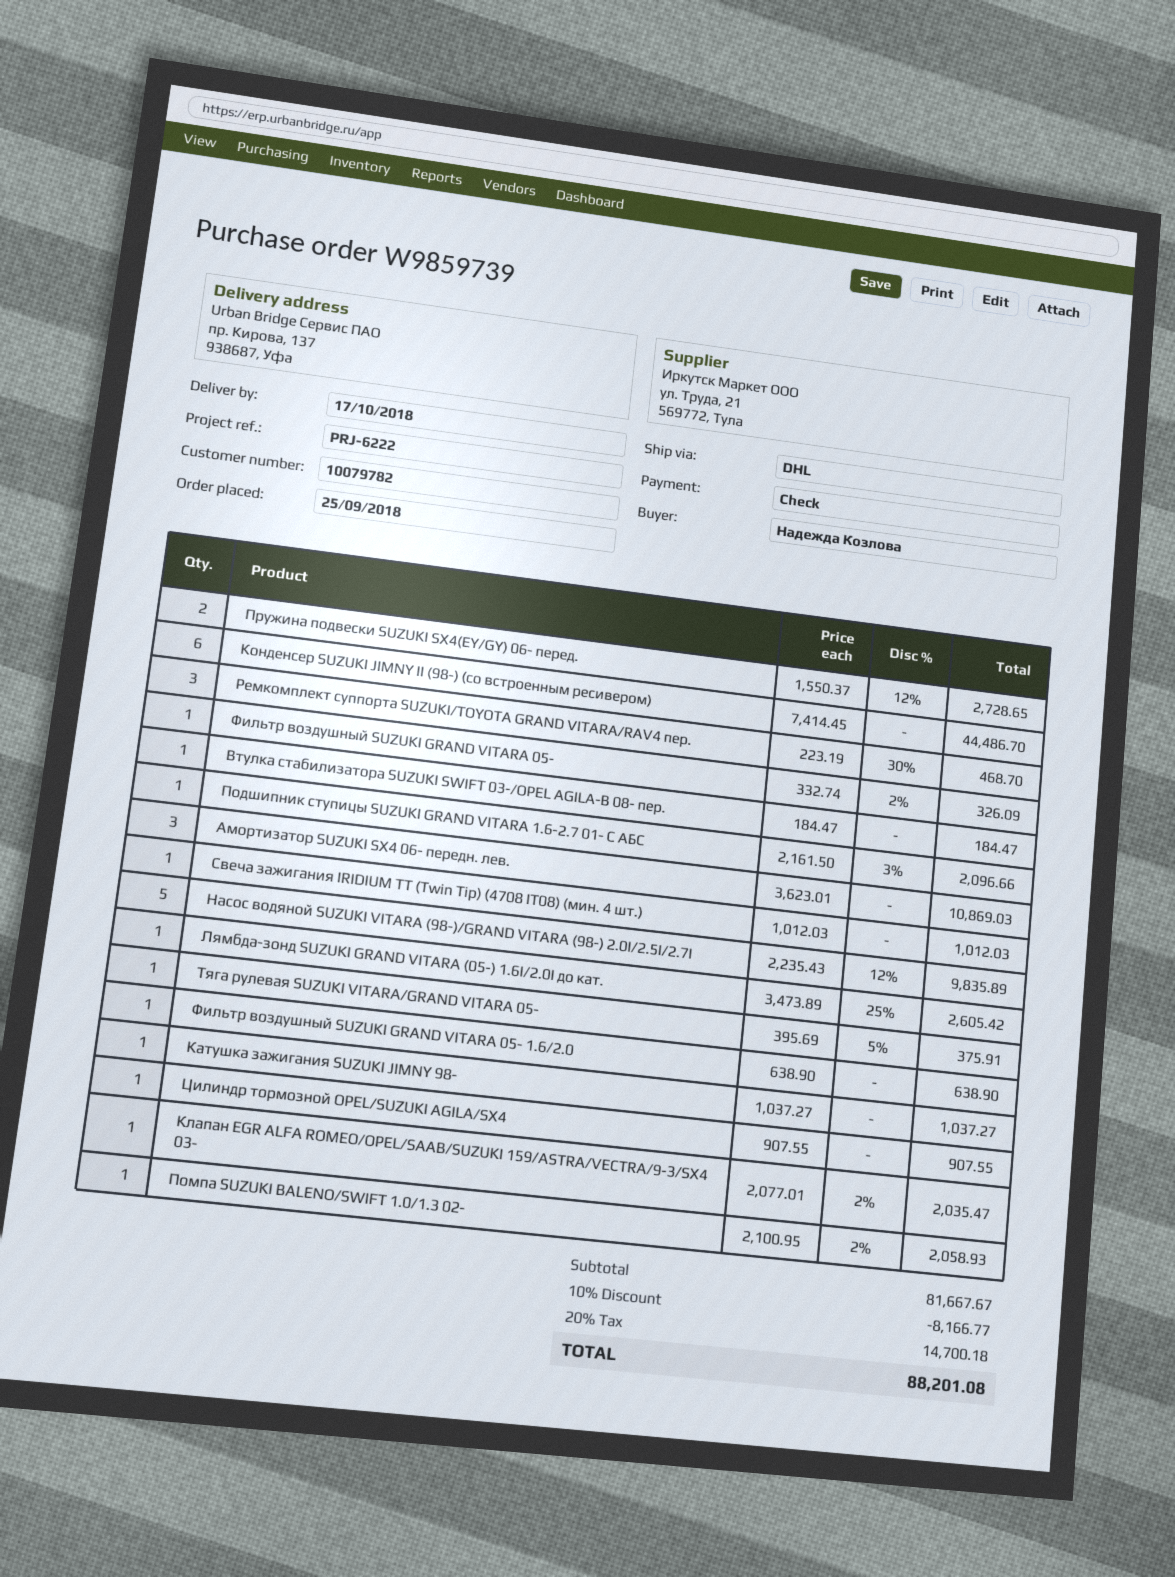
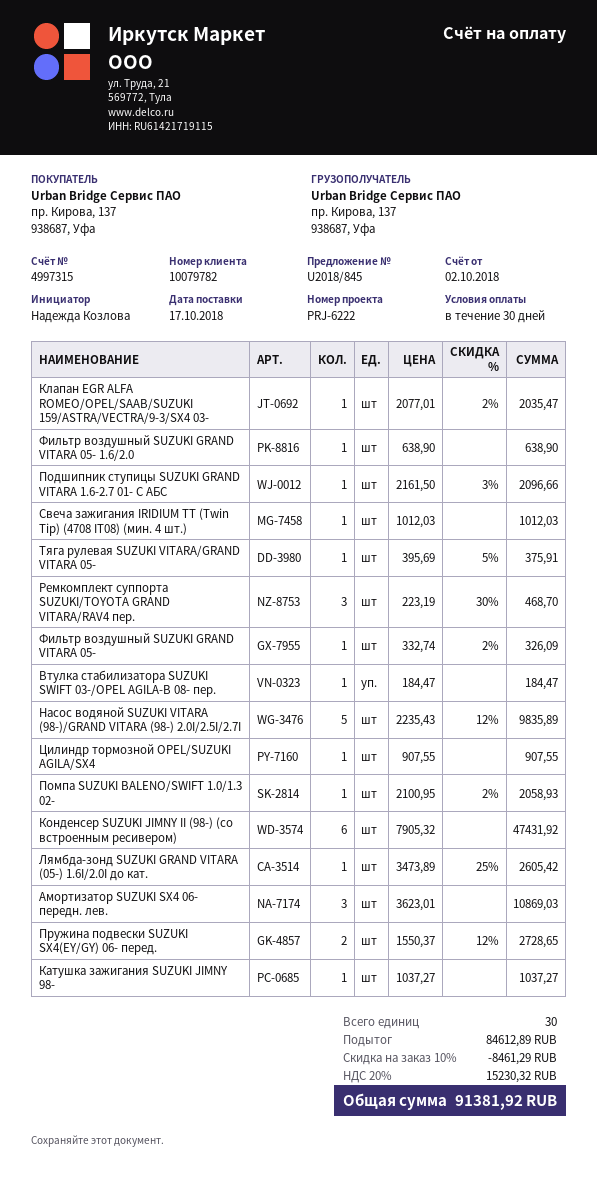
Конденсер SUZUKI JIMNY II (98-) (со встроенным ресивером): 6 x 7414.45 = 44486.70 -> 6 x 7905.32 = 47431.92
subtotal: 81667.67 -> 84612.89
discount: 10% = 8166.77 -> 10% = 8461.29
tax: 20% = 14700.18 -> 20% = 15230.32
total: 88201.08 -> 91381.92

